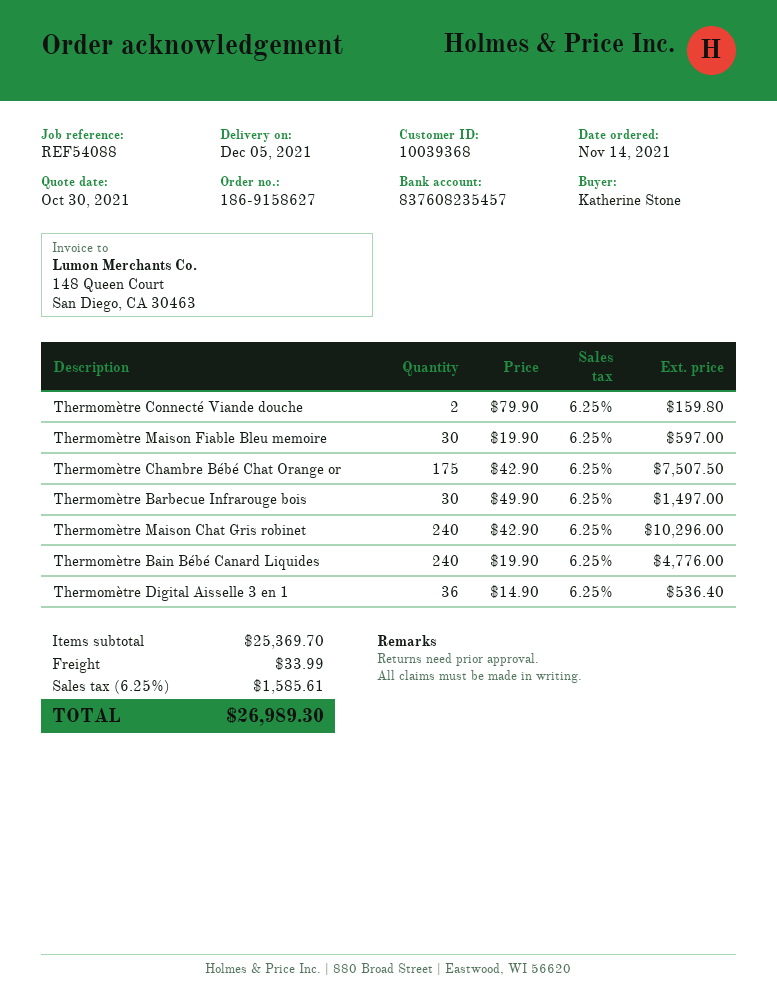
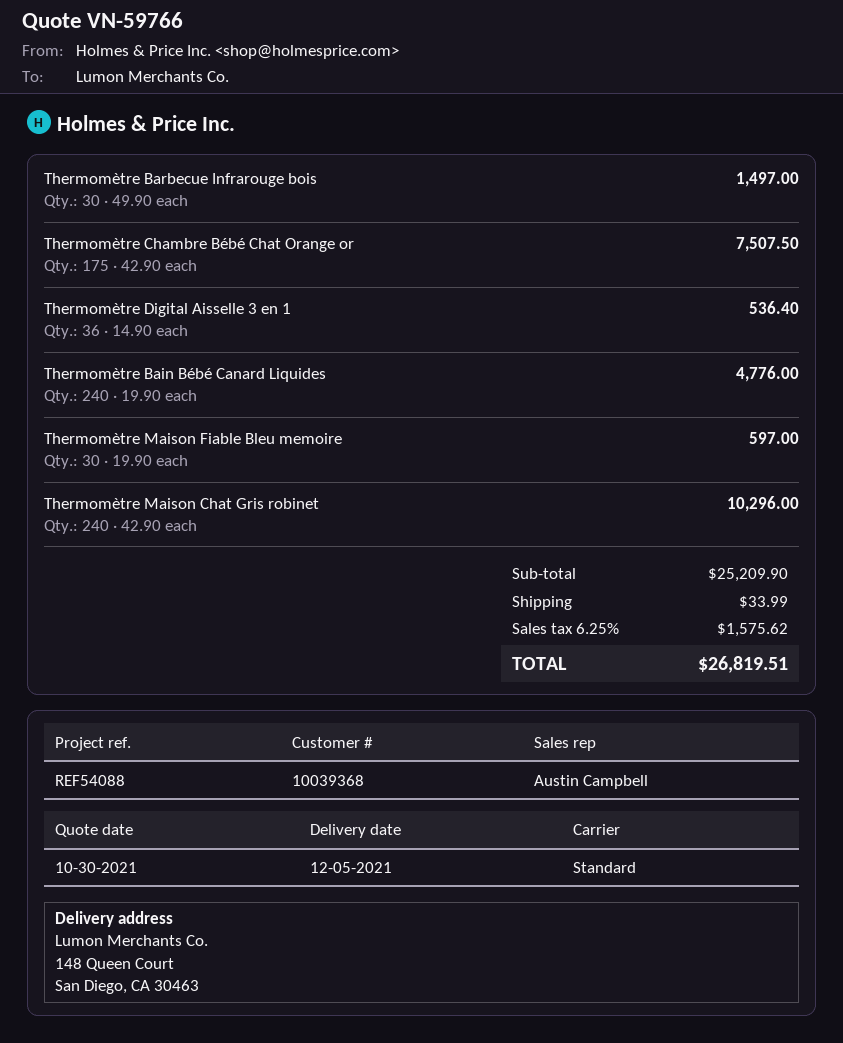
Thermomètre Connecté Viande douche: 2 x 79.90 = 159.80 -> none
subtotal: 25369.70 -> 25209.90
tax: 6.25% = 1585.61 -> 6.25% = 1575.62
total: 26989.30 -> 26819.51

